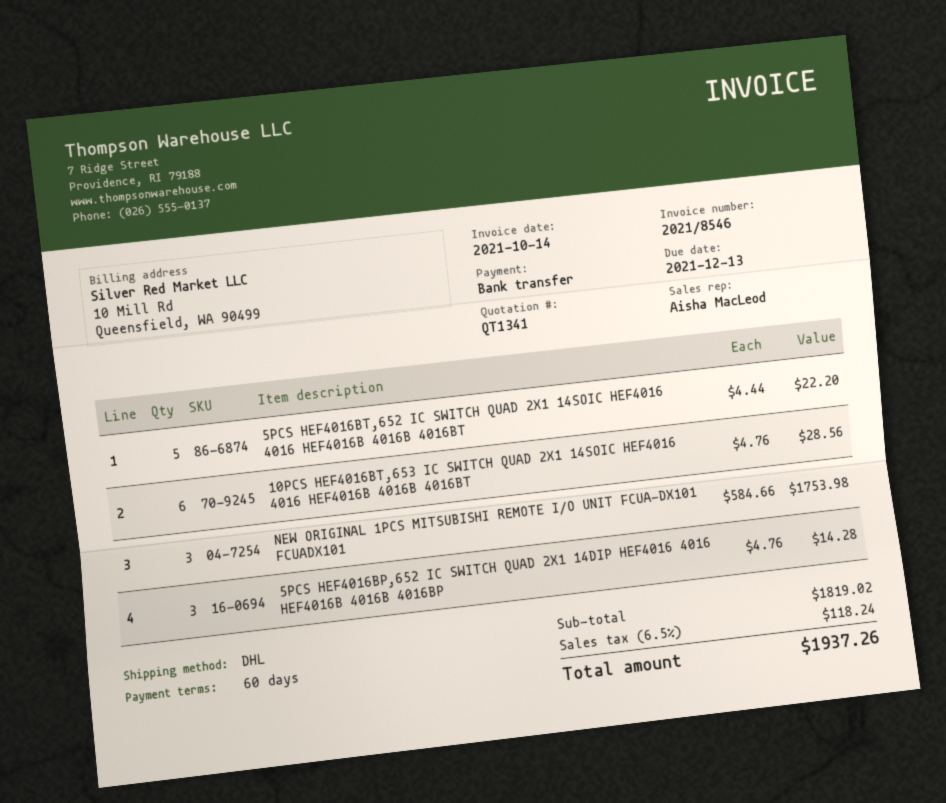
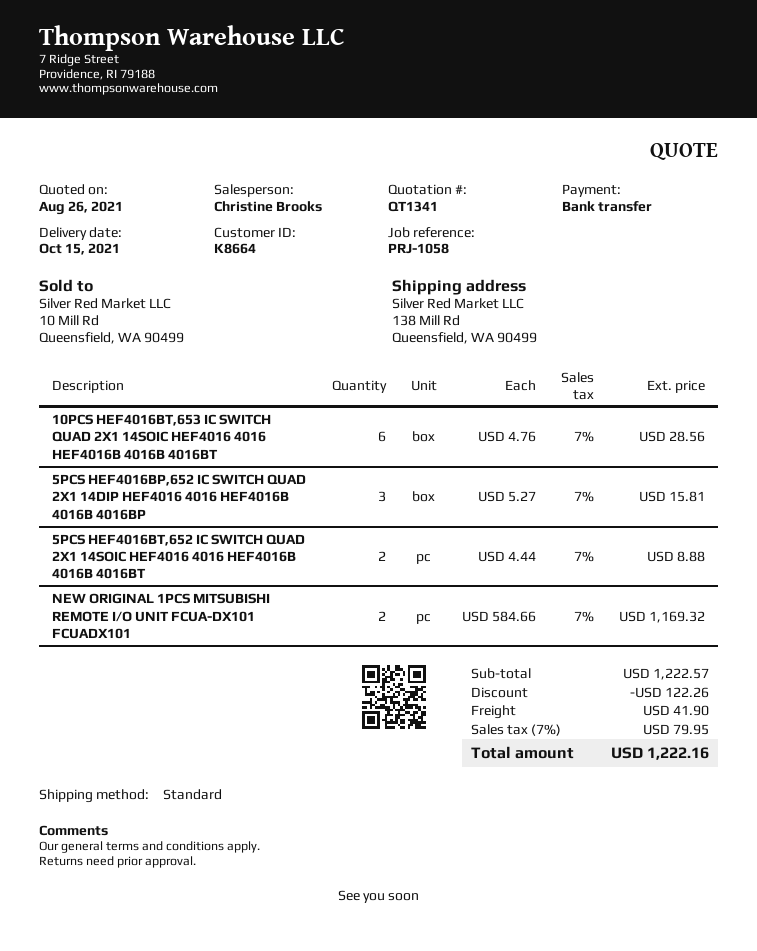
sales rep: Aisha MacLeod -> Christine Brooks
shipping method: DHL -> standard
5PCS HEF4016BT,652 IC SWITCH QUAD 2X1 14SOIC HEF4016 4016 HEF4016B 4016B 4016BT: 5 x 4.44 = 22.20 -> 2 x 4.44 = 8.88
NEW ORIGINAL 1PCS MITSUBISHI REMOTE I/O UNIT FCUA-DX101 FCUADX101: 3 x 584.66 = 1753.98 -> 2 x 584.66 = 1169.32
5PCS HEF4016BP,652 IC SWITCH QUAD 2X1 14DIP HEF4016 4016 HEF4016B 4016B 4016BP: 3 x 4.76 = 14.28 -> 3 x 5.27 = 15.81
subtotal: 1819.02 -> 1222.57
discount: none -> 122.26
shipping: none -> 41.90
tax: 6.5% = 118.24 -> 7% = 79.95
total: 1937.26 -> 1222.16

